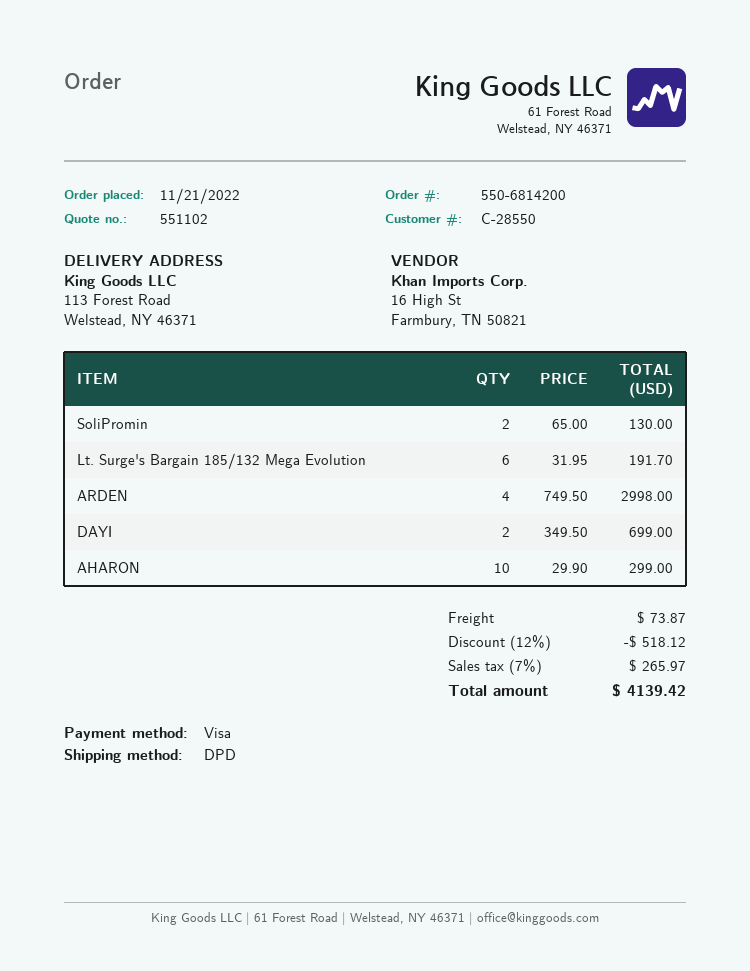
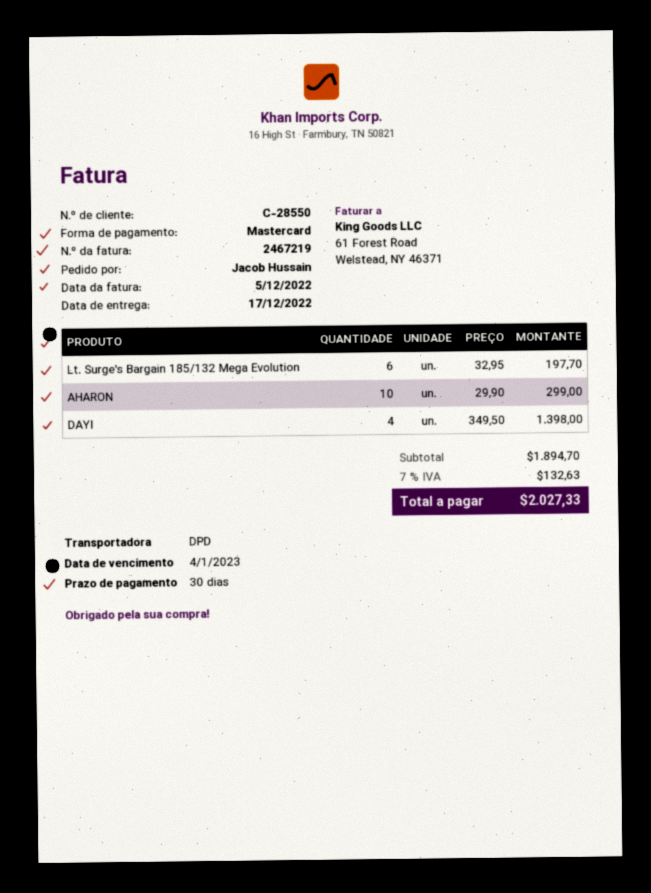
payment method: Visa -> Mastercard
SoliPromin: 2 x 65.00 = 130.00 -> none
Lt. Surge's Bargain 185/132 Mega Evolution: 6 x 31.95 = 191.70 -> 6 x 32.95 = 197.70
ARDEN: 4 x 749.50 = 2998.00 -> none
DAYI: 2 x 349.50 = 699.00 -> 4 x 349.50 = 1398.00
discount: 12% = 518.12 -> none
shipping: 73.87 -> none
tax: 7% = 265.97 -> 7% = 132.63
total: 4139.42 -> 2027.33

